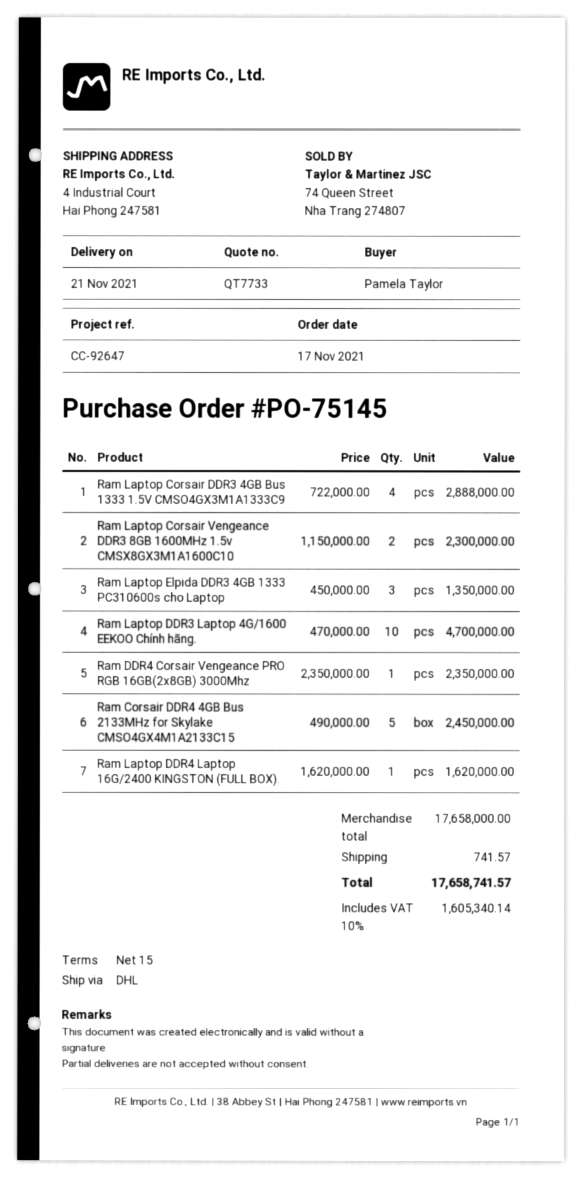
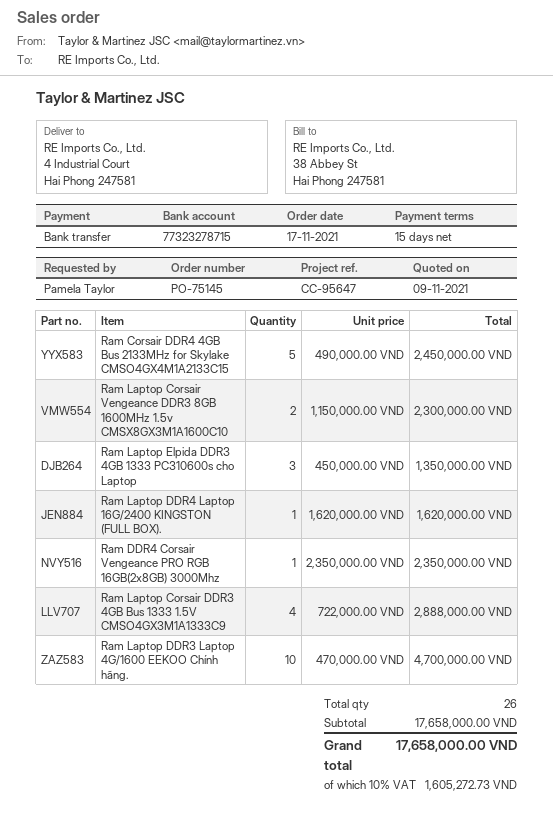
reference: CC-92647 -> CC-95647
shipping: 741.57 -> none
tax: 10% = 1605340.14 -> 10% = 1605272.73
total: 17658741.57 -> 17658000.00

